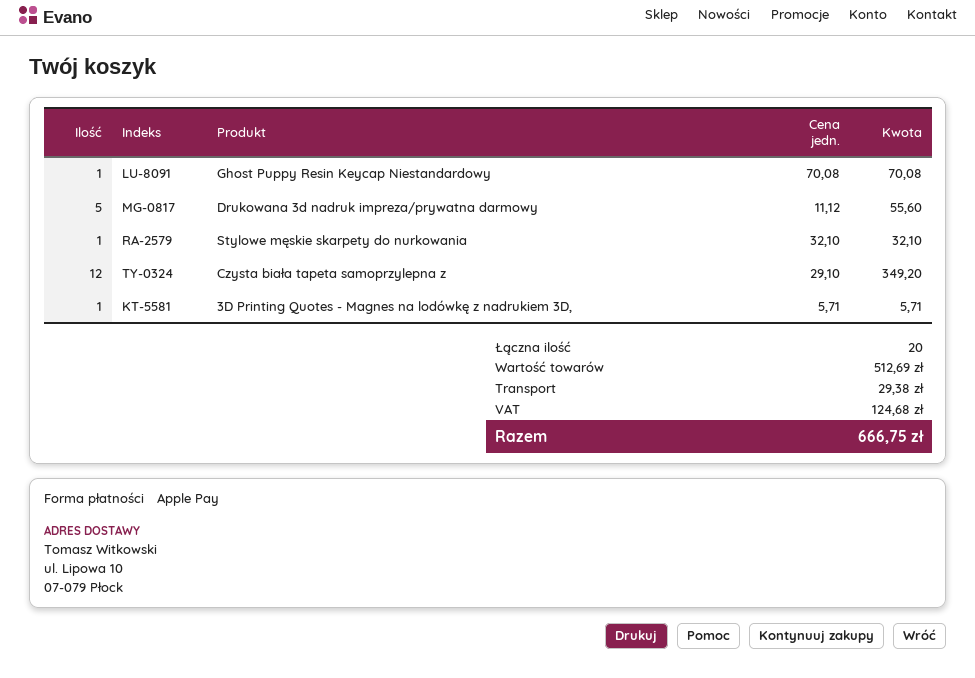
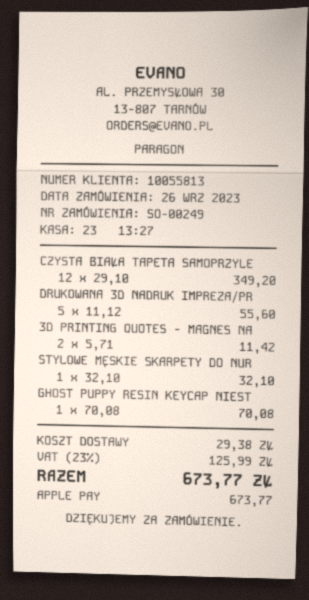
3D Printing Quotes - Magnes na lodówkę z nadrukiem 3D,: 1 x 5.71 = 5.71 -> 2 x 5.71 = 11.42
tax: 124.68 -> 125.99
total: 666.75 -> 673.77

